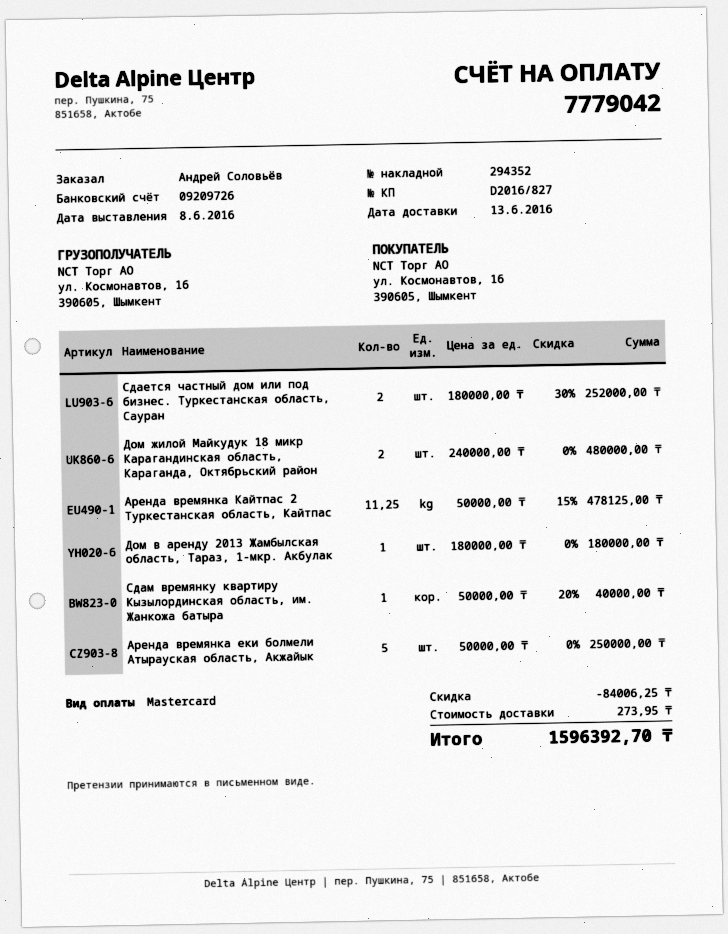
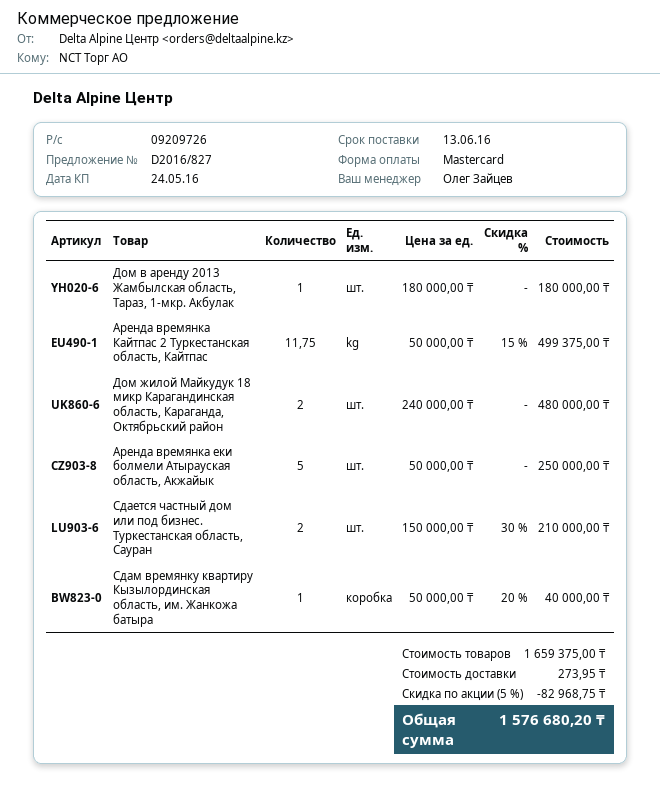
Сдается частный дом или под бизнес. Туркестанская область, Сауран: 2 x 180000.00 - 30% = 252000.00 -> 2 x 150000.00 - 30% = 210000.00
Аренда времянка Кайтпас 2 Туркестанская область, Кайтпас: 11.25 x 50000.00 - 15% = 478125.00 -> 11.75 x 50000.00 - 15% = 499375.00
discount: 84006.25 -> 82968.75
total: 1596392.70 -> 1576680.20

